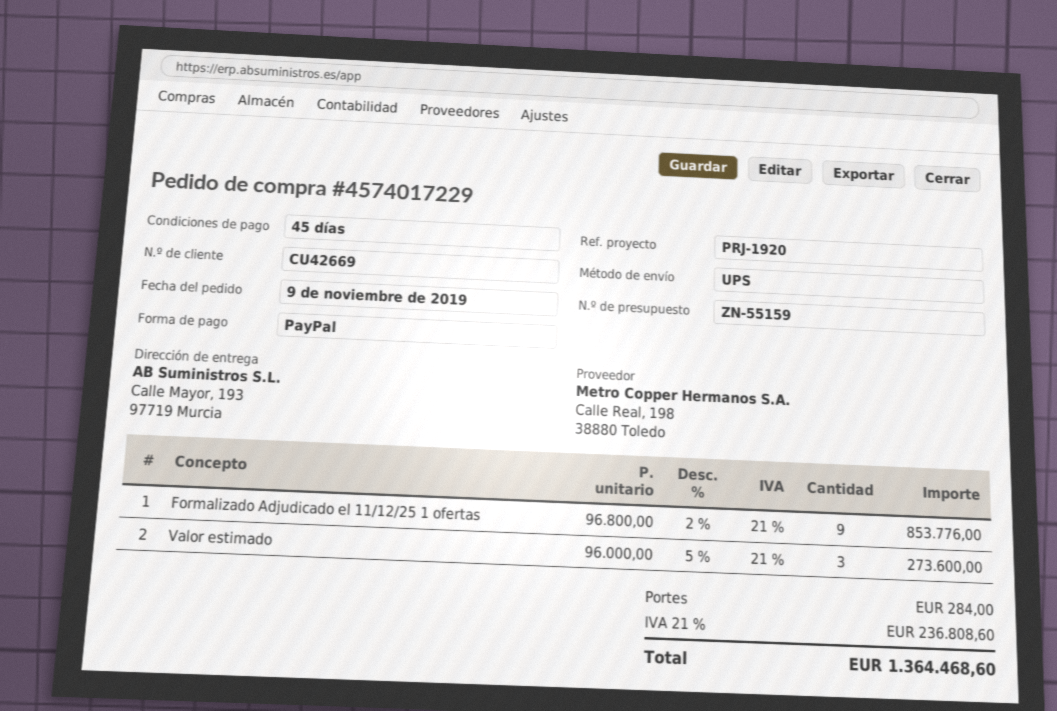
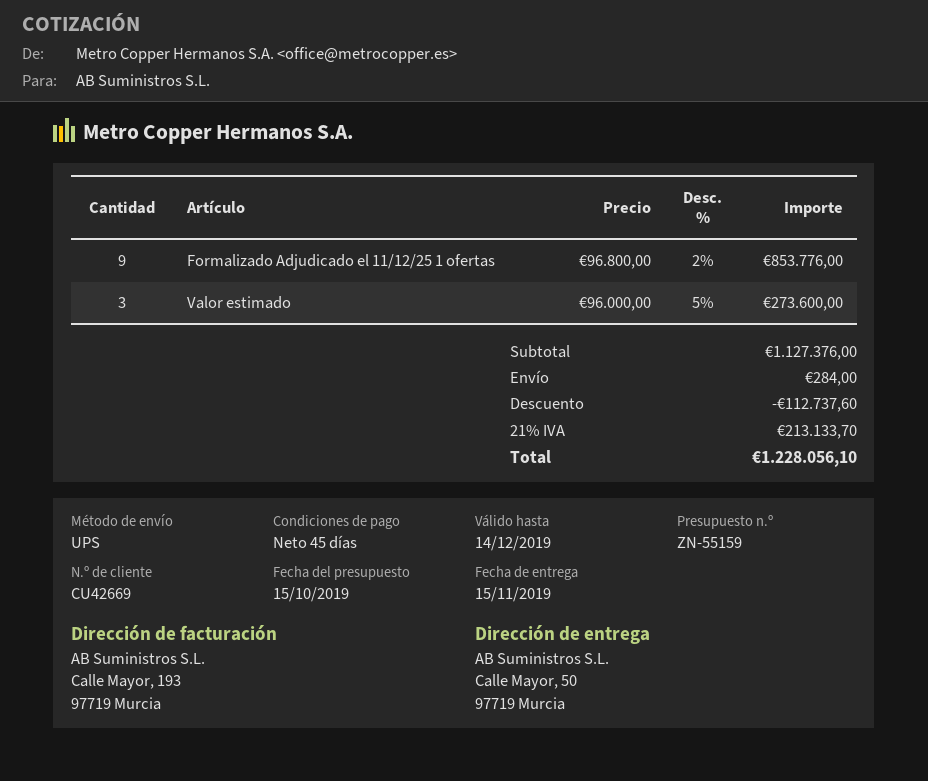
ship to: Calle Mayor, 193, 97719 Murcia -> Calle Mayor, 50, 97719 Murcia
discount: none -> 112737.60
tax: 21% = 236808.60 -> 21% = 213133.70
total: 1364468.60 -> 1228056.10

